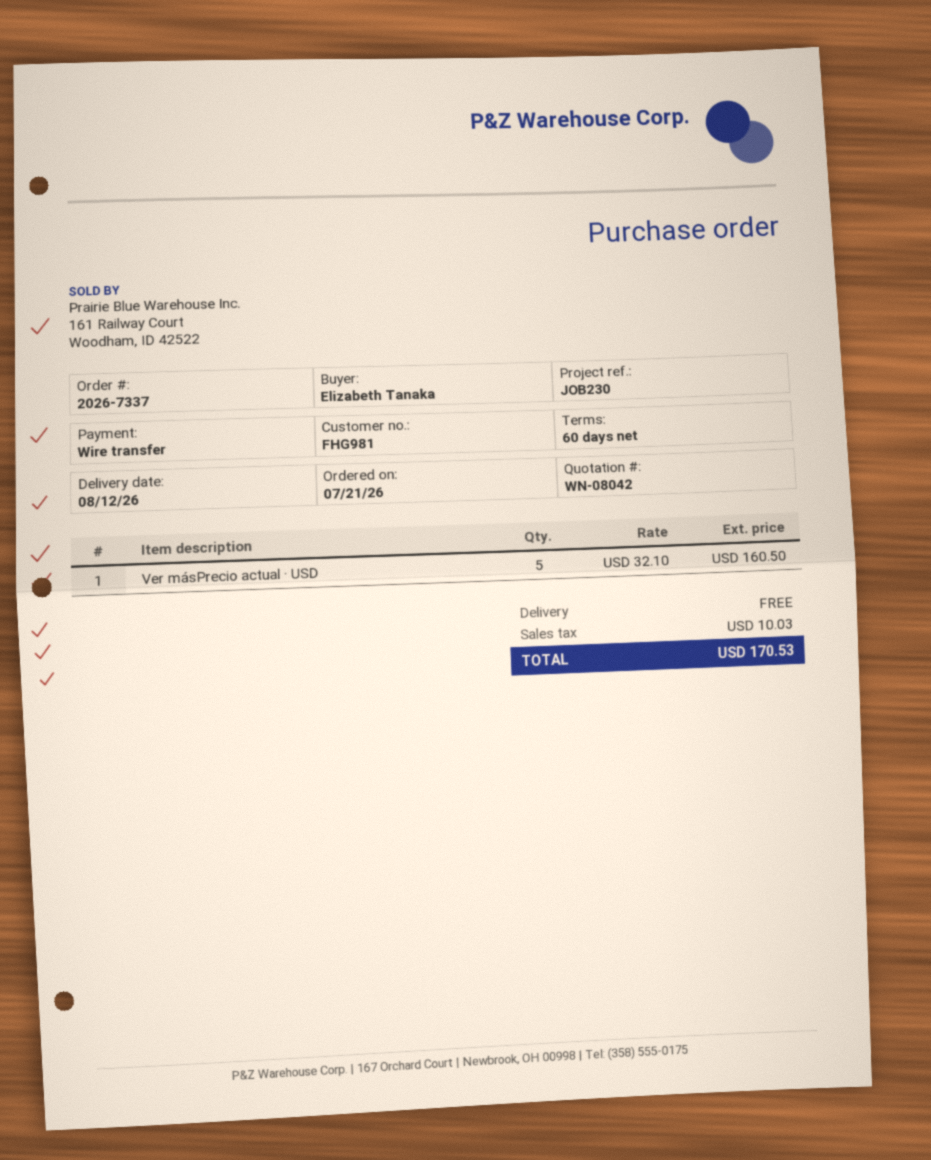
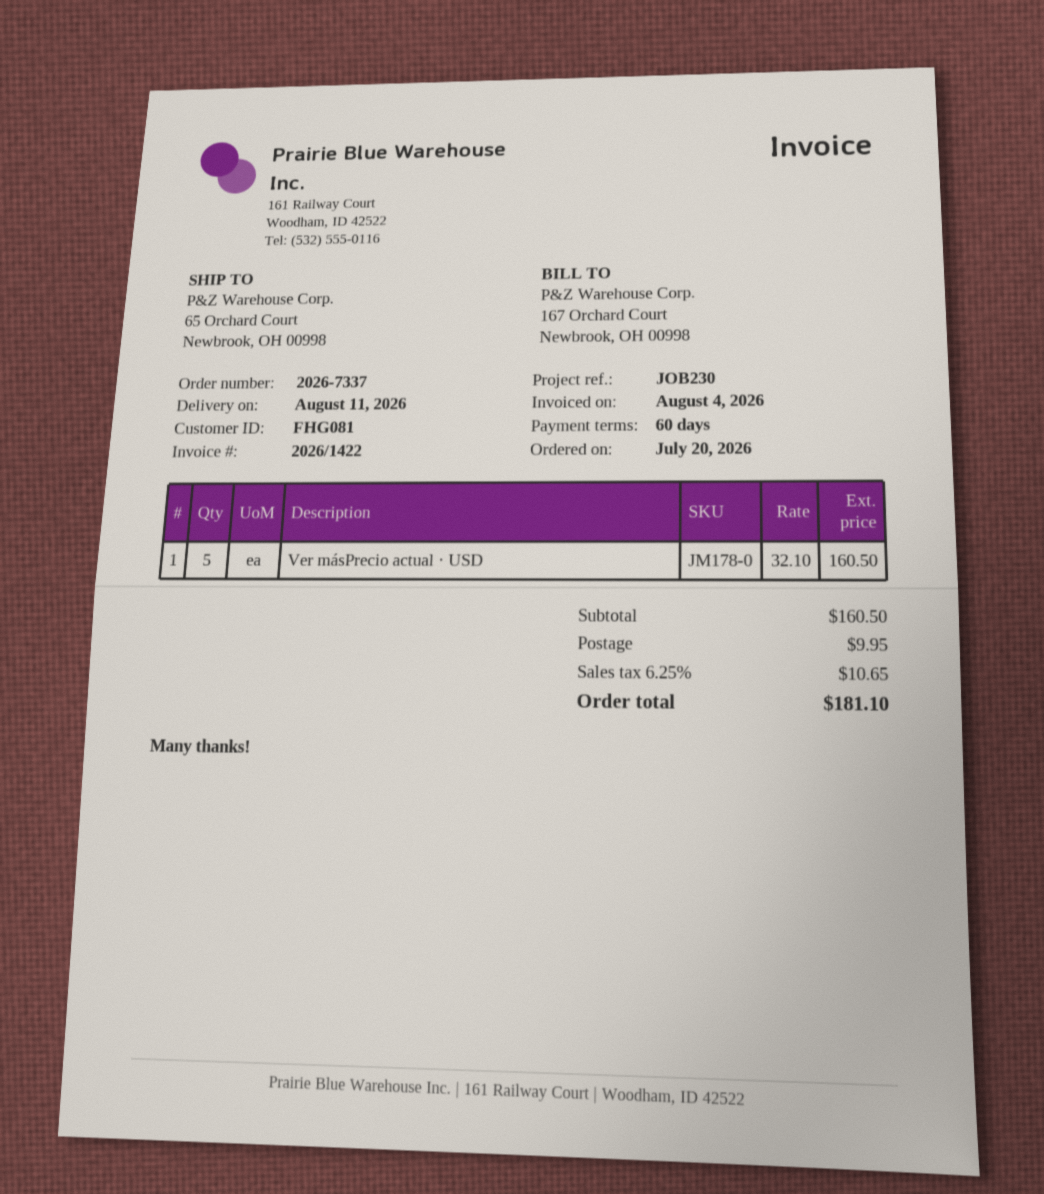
order date: 2026-07-21 -> 2026-07-20
delivery date: 2026-08-12 -> 2026-08-11
customer number: FHG981 -> FHG081
shipping: 0.00 -> 9.95
tax: 10.03 -> 10.65
total: 170.53 -> 181.10

